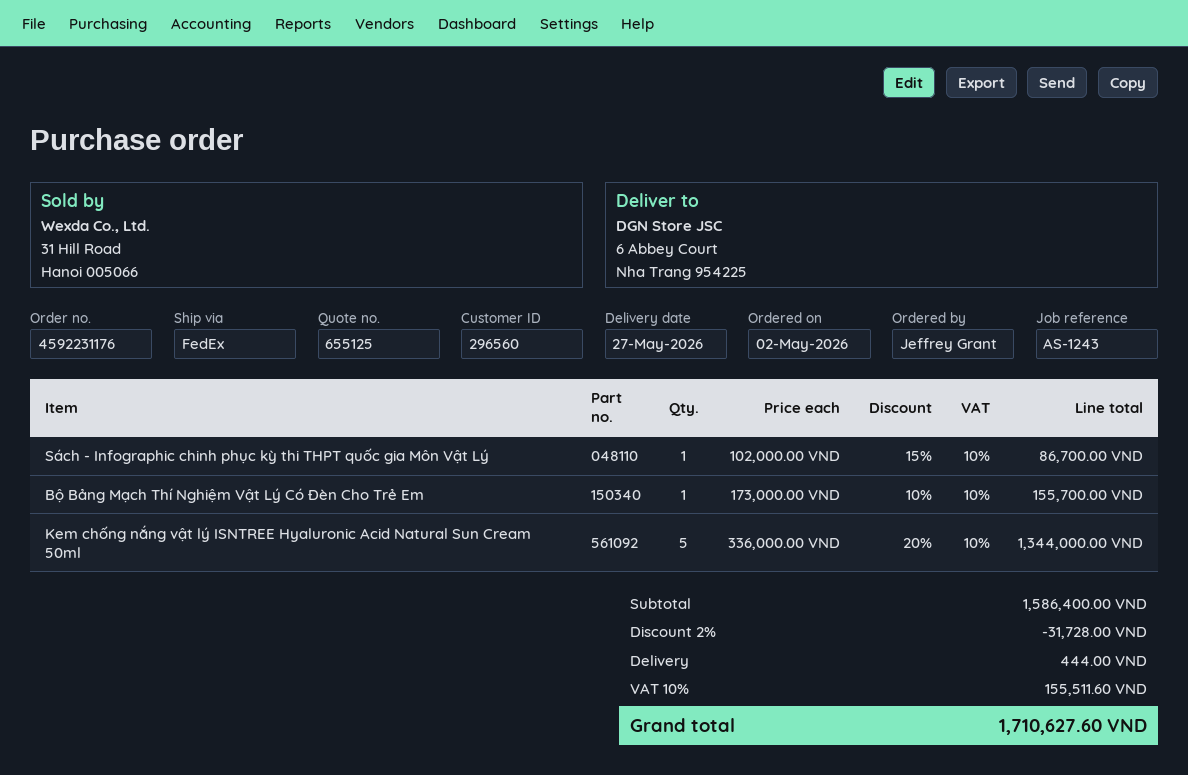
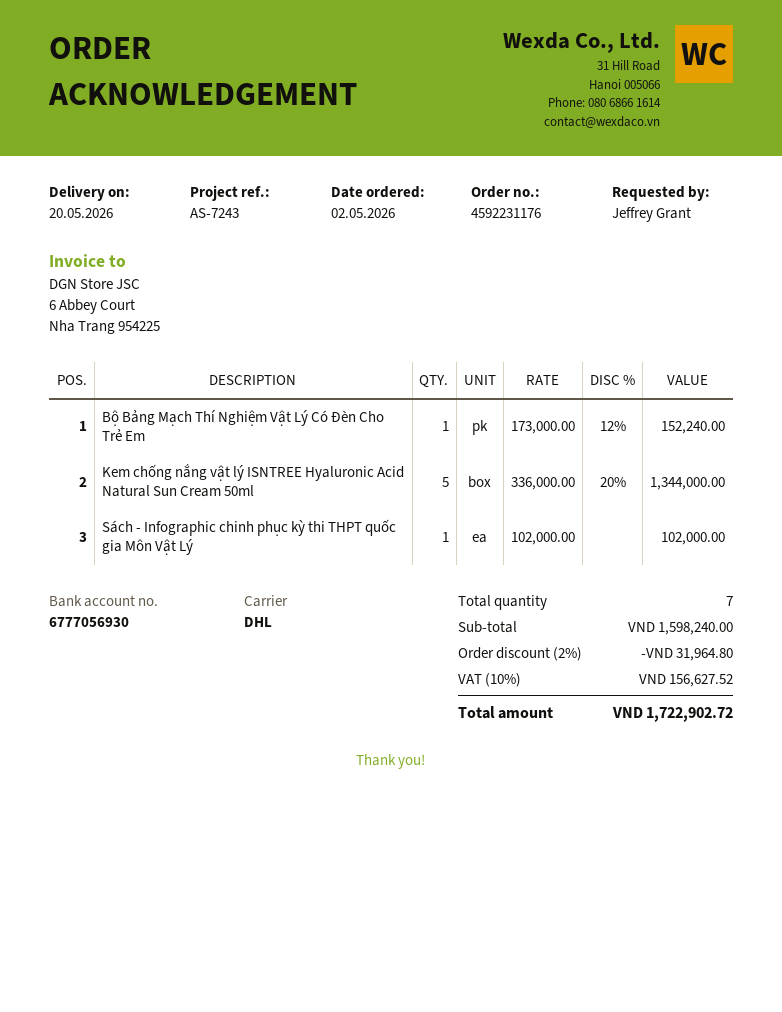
delivery date: 2026-05-27 -> 2026-05-20
reference: AS-1243 -> AS-7243
shipping method: FedEx -> DHL
Sách - Infographic chinh phục kỳ thi THPT quốc gia Môn Vật Lý: 1 x 102000.00 - 15% = 86700.00 -> 1 x 102000.00 = 102000.00
Bộ Bảng Mạch Thí Nghiệm Vật Lý Có Đèn Cho Trẻ Em: 1 x 173000.00 - 10% = 155700.00 -> 1 x 173000.00 - 12% = 152240.00
subtotal: 1586400.00 -> 1598240.00
discount: 2% = 31728.00 -> 2% = 31964.80
shipping: 444.00 -> none
tax: 10% = 155511.60 -> 10% = 156627.52
total: 1710627.60 -> 1722902.72

